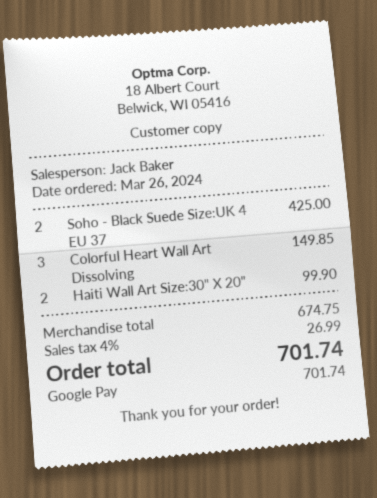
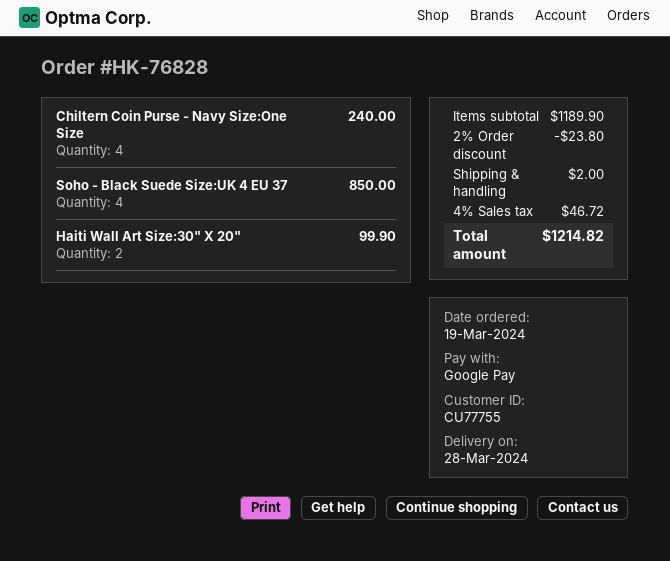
order date: 2024-03-26 -> 2024-03-19
Soho - Black Suede Size:UK 4 EU 37: 2 for 425.00 -> 4 for 850.00
Colorful Heart Wall Art Dissolving: 3 for 149.85 -> none
Chiltern Coin Purse - Navy Size:One Size: none -> 4 for 240.00
subtotal: 674.75 -> 1189.90
discount: none -> 2% = 23.80
shipping: none -> 2.00
tax: 4% = 26.99 -> 4% = 46.72
total: 701.74 -> 1214.82

